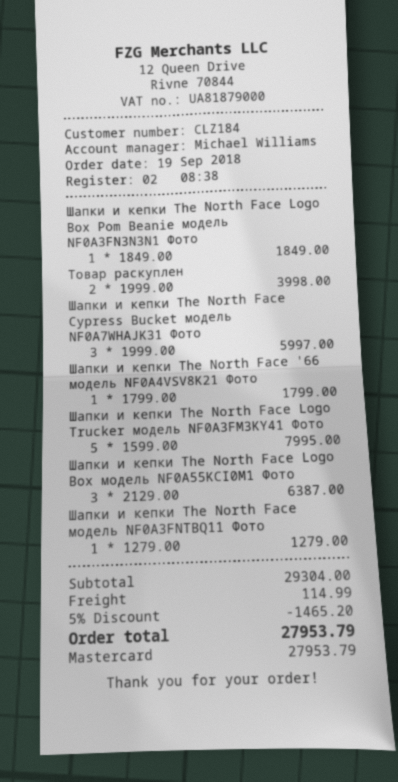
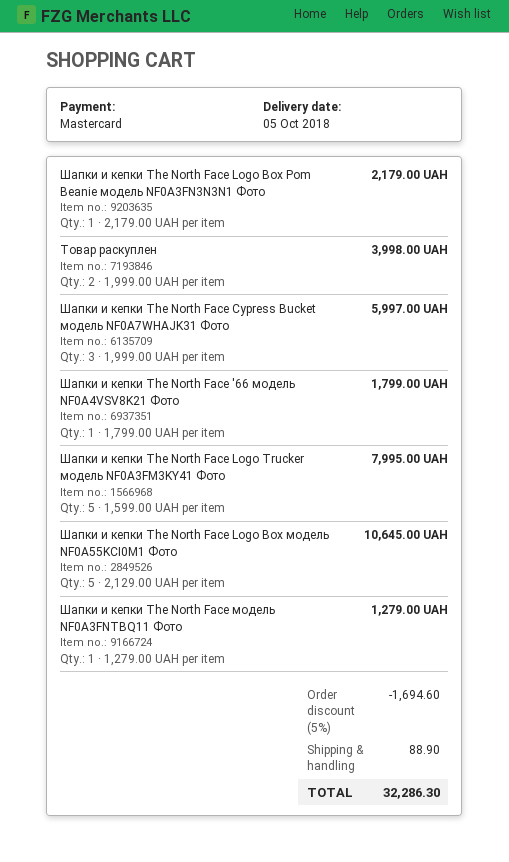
Шапки и кепки The North Face Logo Box Pom Beanie модель NF0A3FN3N3N1 Фото: 1 x 1849.00 = 1849.00 -> 1 x 2179.00 = 2179.00
Шапки и кепки The North Face Logo Box модель NF0A55KCI0M1 Фото: 3 x 2129.00 = 6387.00 -> 5 x 2129.00 = 10645.00
discount: 5% = 1465.20 -> 5% = 1694.60
shipping: 114.99 -> 88.90
total: 27953.79 -> 32286.30

